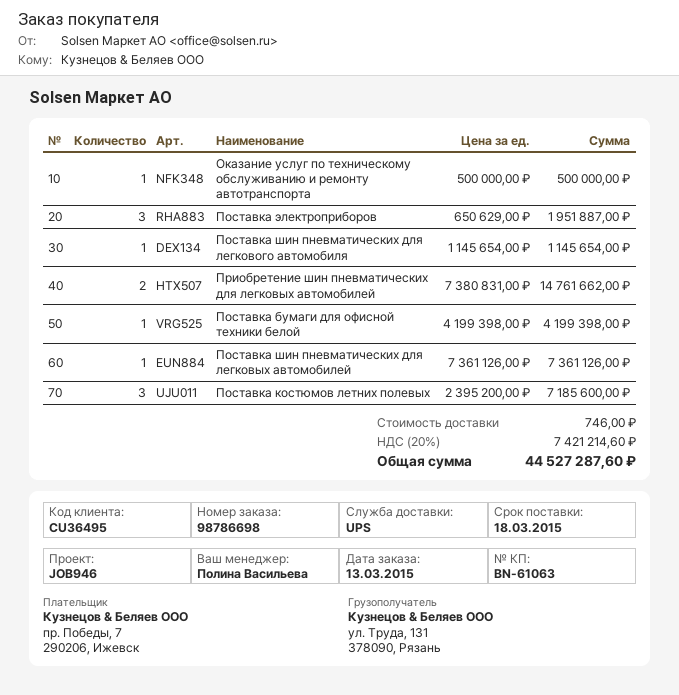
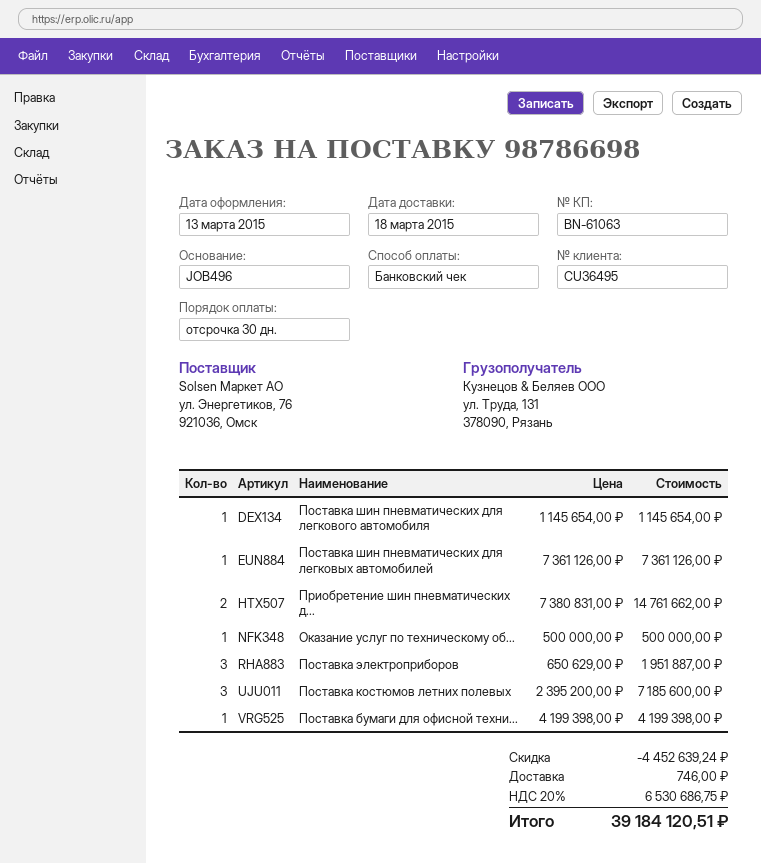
reference: JOB946 -> JOB496
discount: none -> 4452639.24
tax: 20% = 7421214.60 -> 20% = 6530686.75
total: 44527287.60 -> 39184120.51

